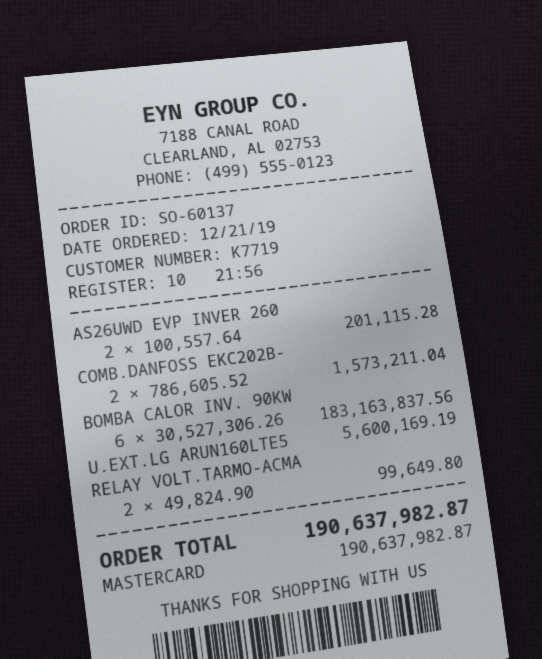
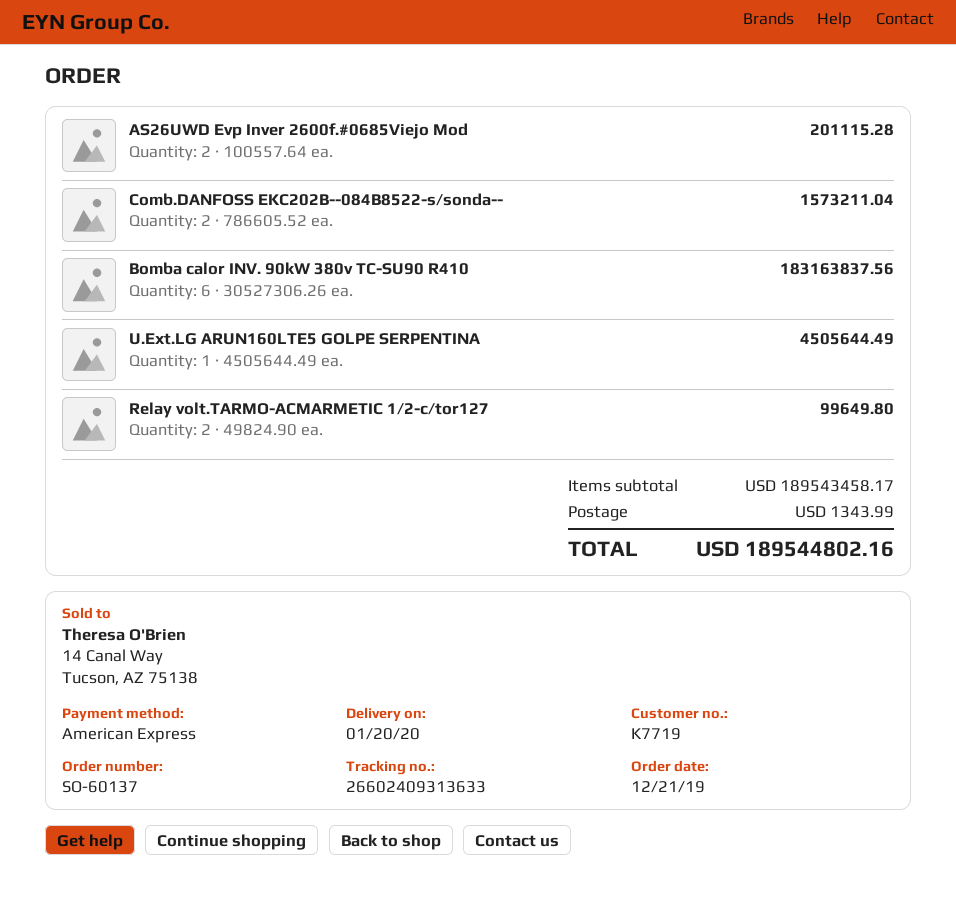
payment method: Mastercard -> American Express
U.EXT.LG ARUN160LTE5: 1 x 5600169.19 = 5600169.19 -> 1 x 4505644.49 = 4505644.49
shipping: none -> 1343.99
total: 190637982.87 -> 189544802.16

